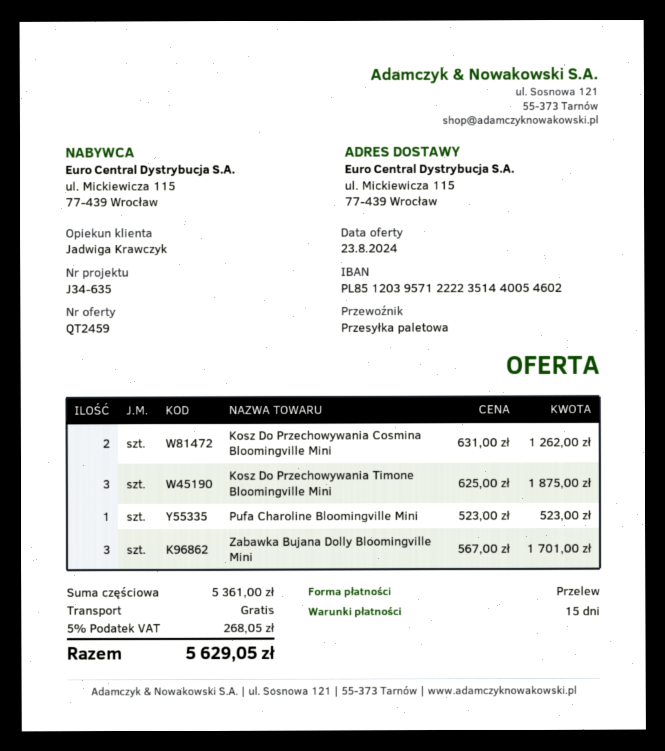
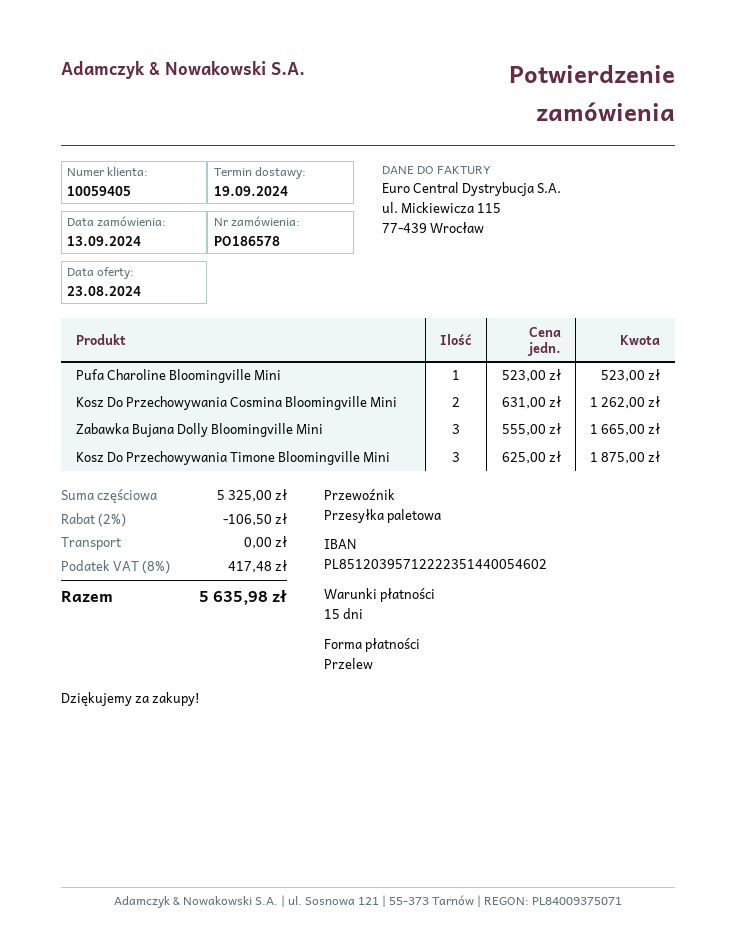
Zabawka Bujana Dolly Bloomingville Mini: 3 x 567.00 = 1701.00 -> 3 x 555.00 = 1665.00
subtotal: 5361.00 -> 5325.00
discount: none -> 2% = 106.50
tax: 5% = 268.05 -> 8% = 417.48
total: 5629.05 -> 5635.98

